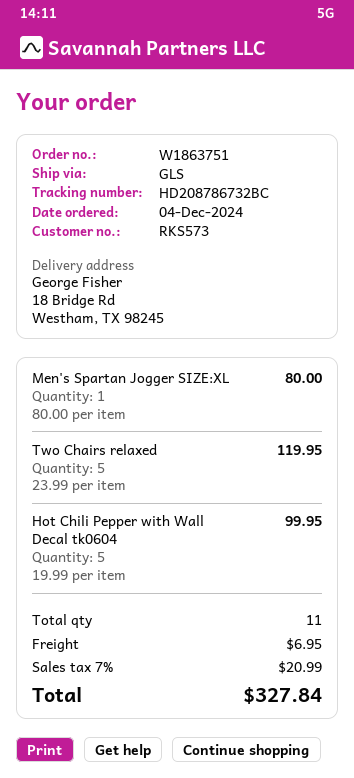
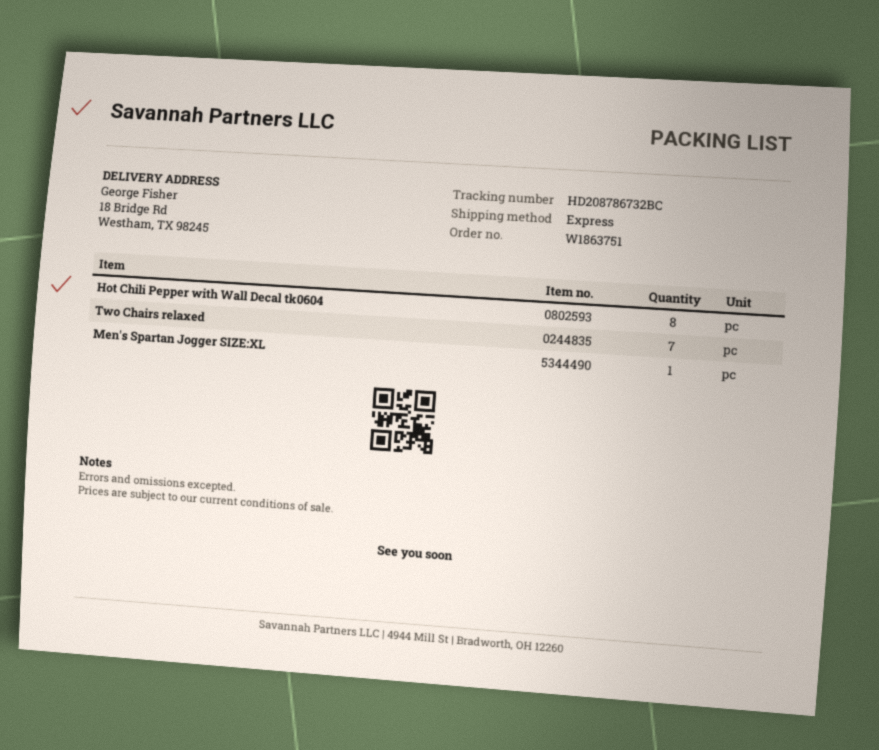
shipping method: GLS -> express
Two Chairs relaxed: 5 -> 7
Hot Chili Pepper with Wall Decal tk0604: 5 -> 8

